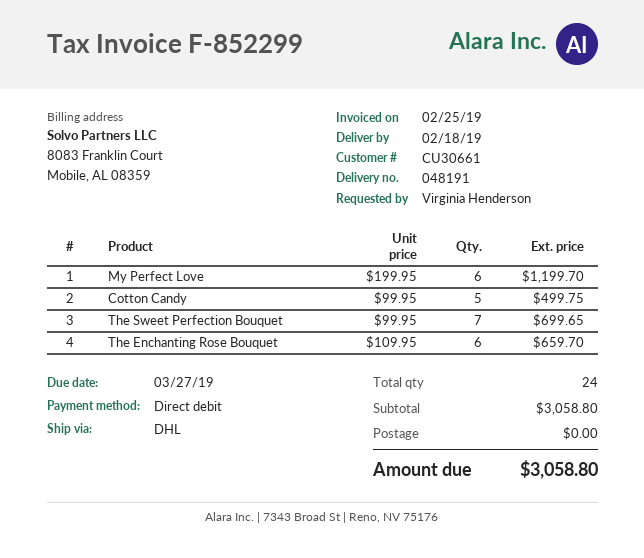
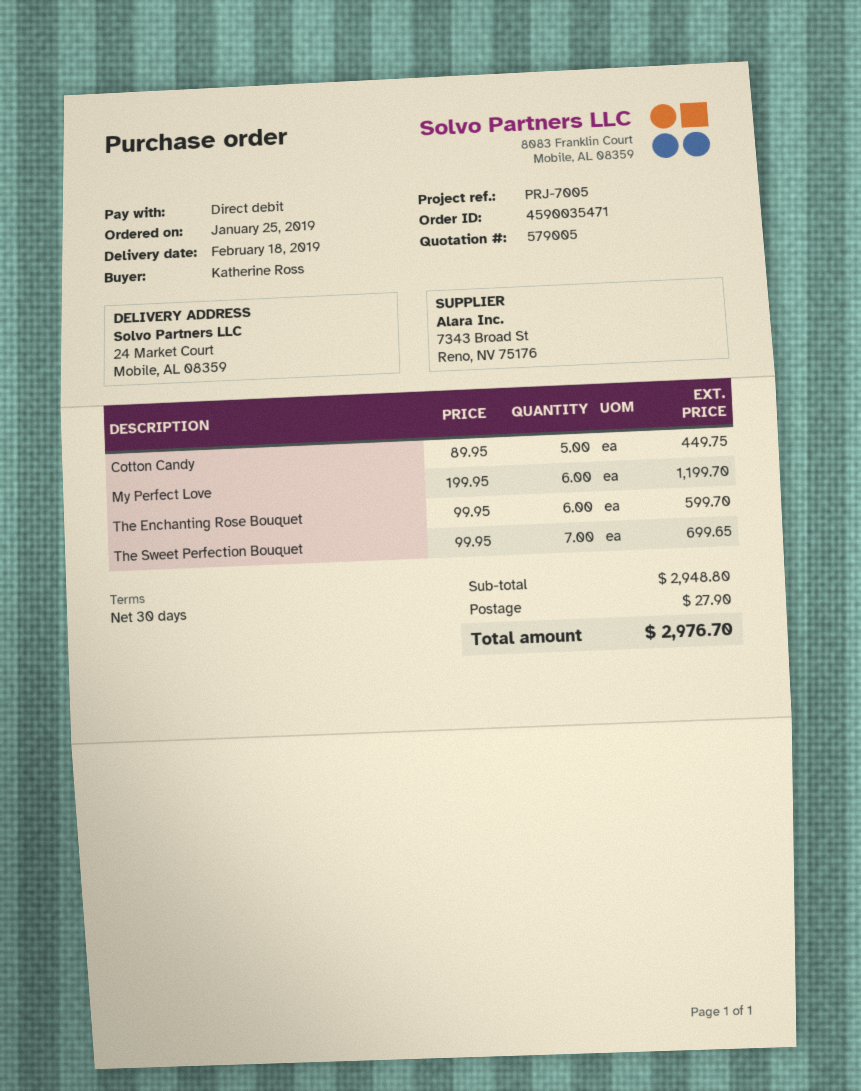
ordered by: Virginia Henderson -> Katherine Ross
Cotton Candy: 5 x 99.95 = 499.75 -> 5 x 89.95 = 449.75
The Enchanting Rose Bouquet: 6 x 109.95 = 659.70 -> 6 x 99.95 = 599.70
subtotal: 3058.80 -> 2948.80
shipping: 0.00 -> 27.90
total: 3058.80 -> 2976.70

